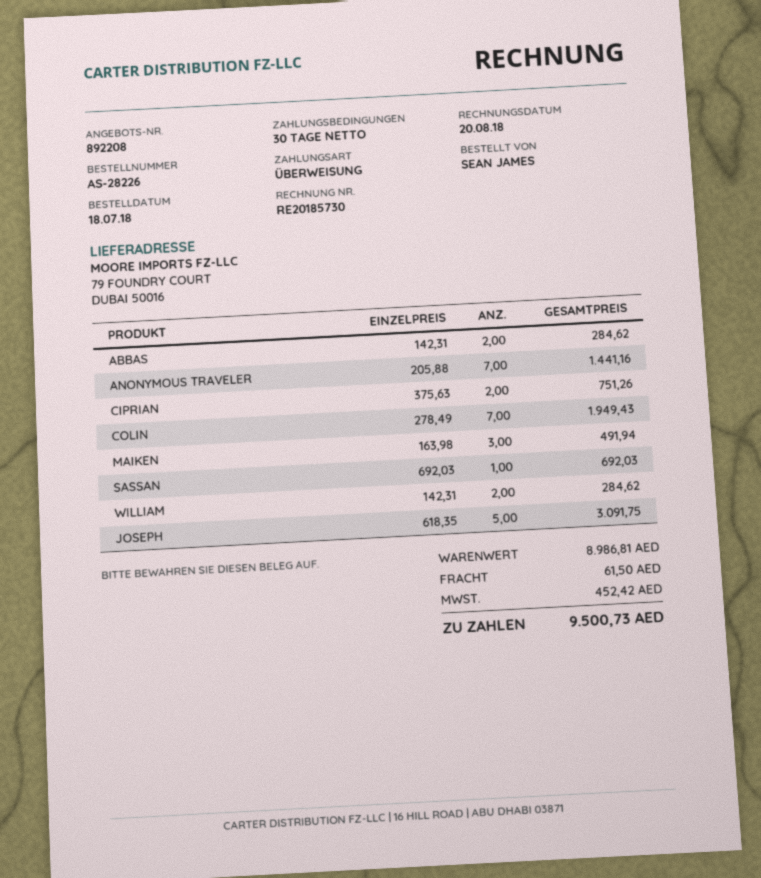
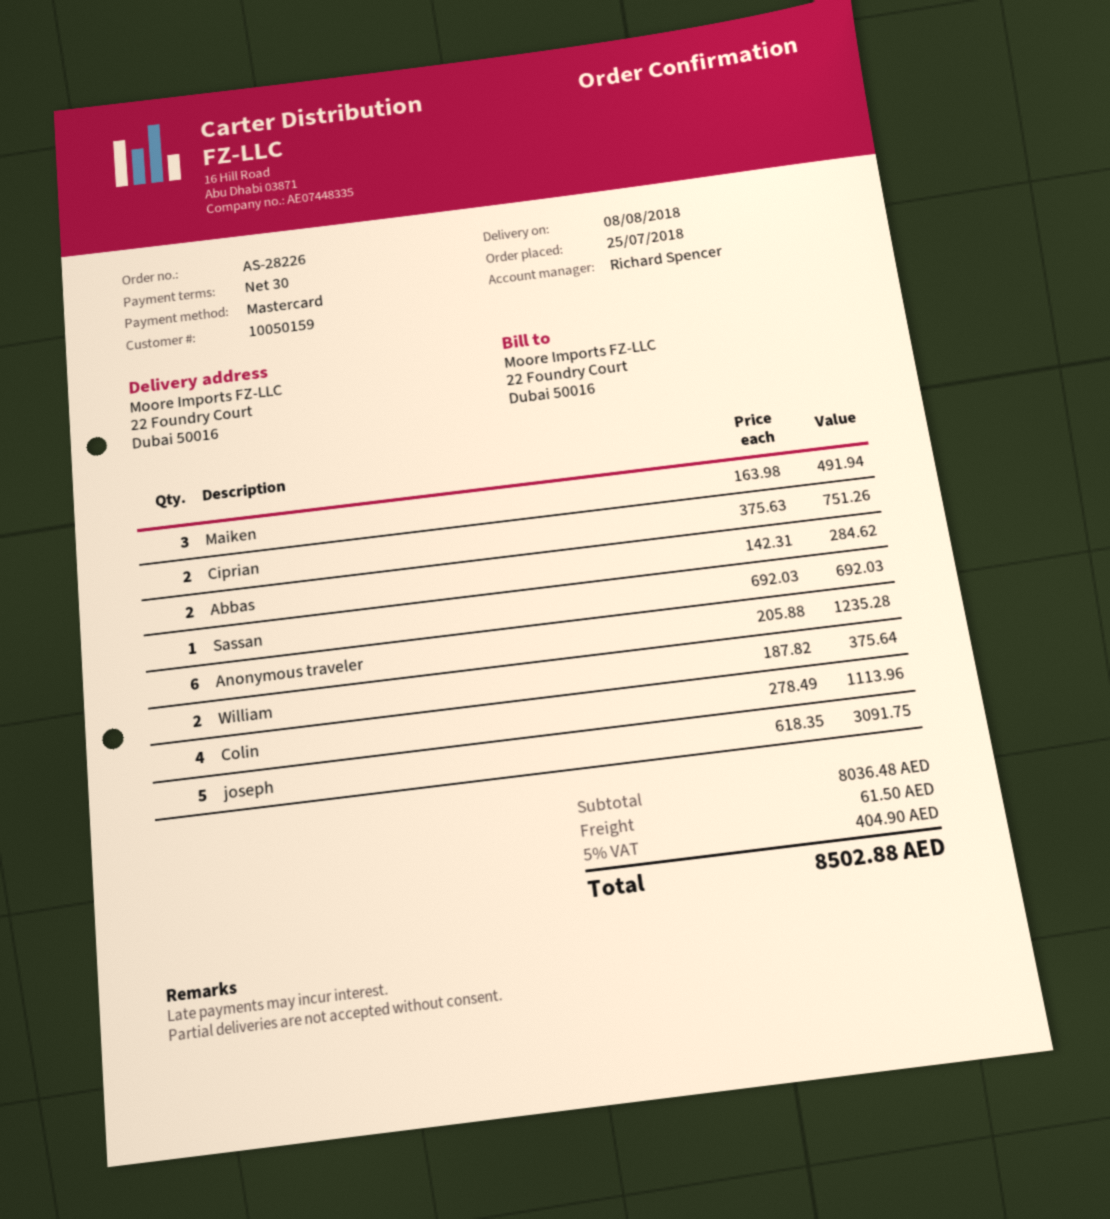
order date: 2018-07-18 -> 2018-07-25
payment method: bank transfer -> Mastercard
ship to: 79 FOUNDRY COURT, DUBAI 50016 -> 22 Foundry Court, Dubai 50016
ANONYMOUS TRAVELER: 7 x 205.88 = 1441.16 -> 6 x 205.88 = 1235.28
COLIN: 7 x 278.49 = 1949.43 -> 4 x 278.49 = 1113.96
WILLIAM: 2 x 142.31 = 284.62 -> 2 x 187.82 = 375.64
subtotal: 8986.81 -> 8036.48
tax: 452.42 -> 404.90
total: 9500.73 -> 8502.88

